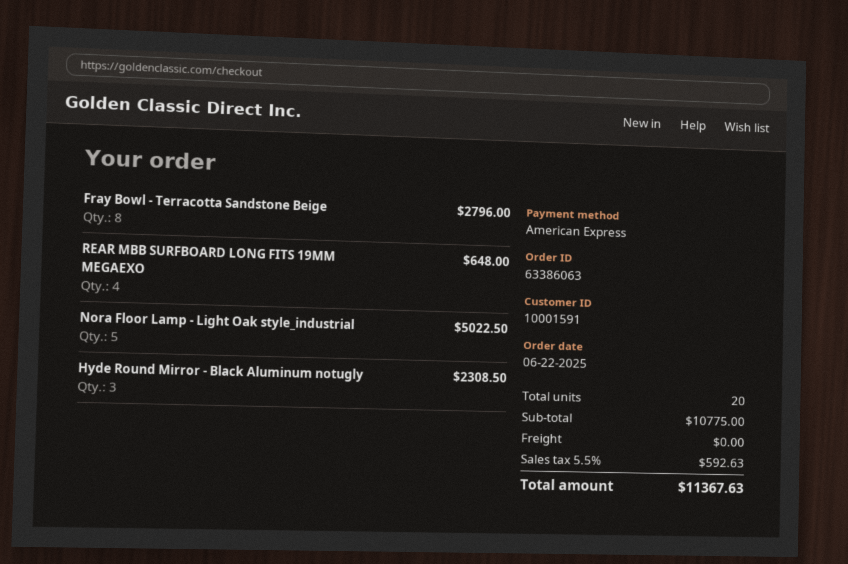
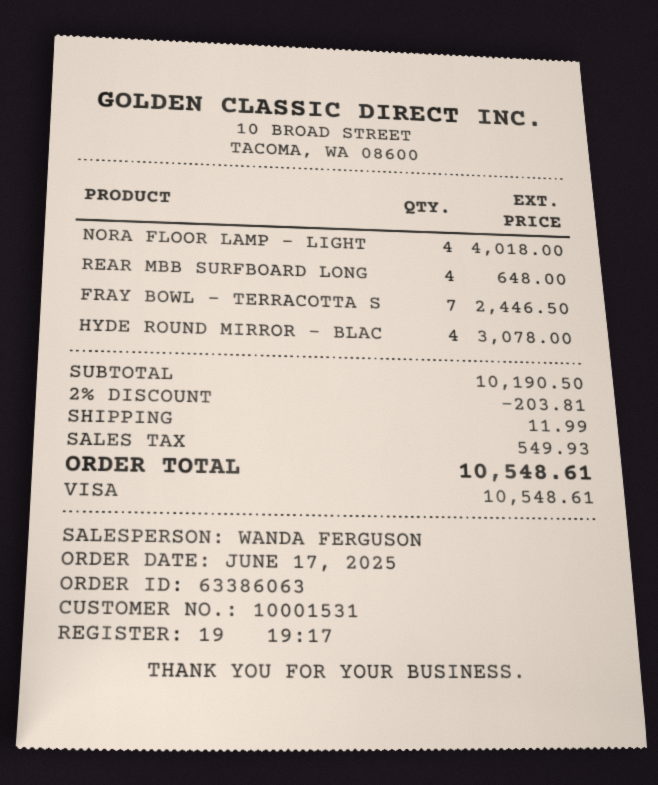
order date: 2025-06-22 -> 2025-06-17
customer number: 10001591 -> 10001531
payment method: American Express -> Visa
Fray Bowl - Terracotta Sandstone Beige: 8 for 2796.00 -> 7 for 2446.50
Nora Floor Lamp - Light Oak style_industrial: 5 for 5022.50 -> 4 for 4018.00
Hyde Round Mirror - Black Aluminum notugly: 3 for 2308.50 -> 4 for 3078.00
subtotal: 10775.00 -> 10190.50
discount: none -> 2% = 203.81
shipping: 0.00 -> 11.99
tax: 592.63 -> 549.93
total: 11367.63 -> 10548.61

